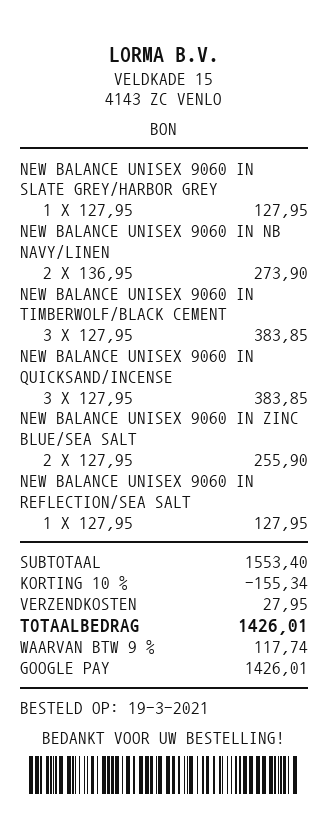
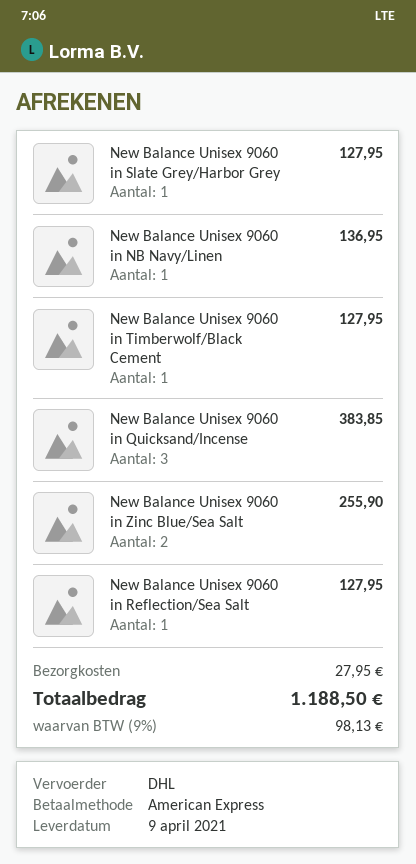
payment method: Google Pay -> American Express
NEW BALANCE UNISEX 9060 IN NB NAVY/LINEN: 2 for 273.90 -> 1 for 136.95
NEW BALANCE UNISEX 9060 IN TIMBERWOLF/BLACK CEMENT: 3 for 383.85 -> 1 for 127.95
discount: 10% = 155.34 -> none
tax: 9% = 117.74 -> 9% = 98.13
total: 1426.01 -> 1188.50

